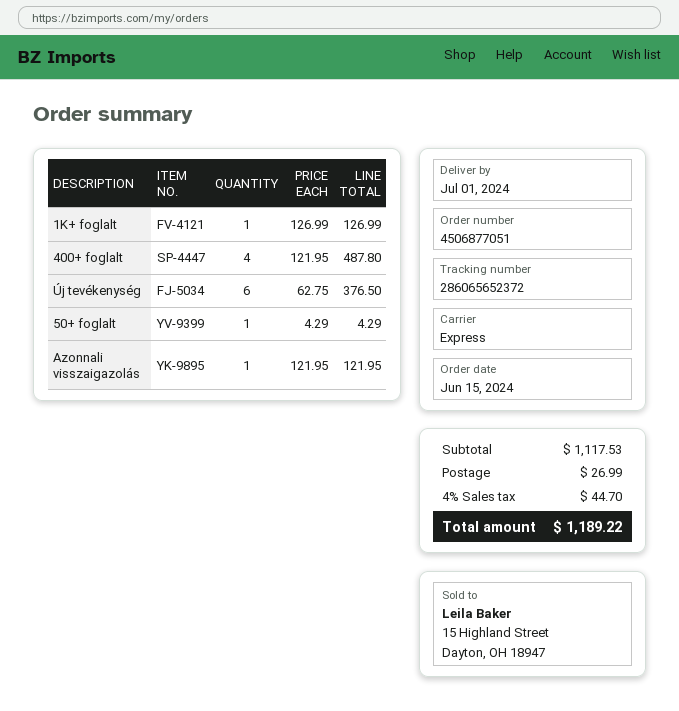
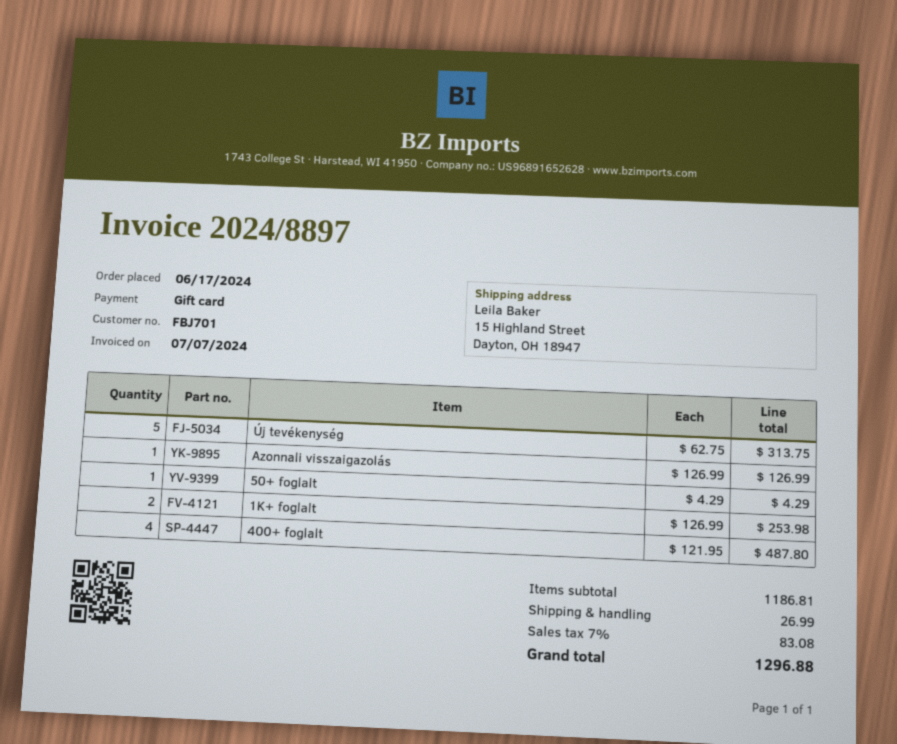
order date: 2024-06-15 -> 2024-06-17
1K+ foglalt: 1 x 126.99 = 126.99 -> 2 x 126.99 = 253.98
Új tevékenység: 6 x 62.75 = 376.50 -> 5 x 62.75 = 313.75
Azonnali visszaigazolás: 1 x 121.95 = 121.95 -> 1 x 126.99 = 126.99
subtotal: 1117.53 -> 1186.81
tax: 4% = 44.70 -> 7% = 83.08
total: 1189.22 -> 1296.88

